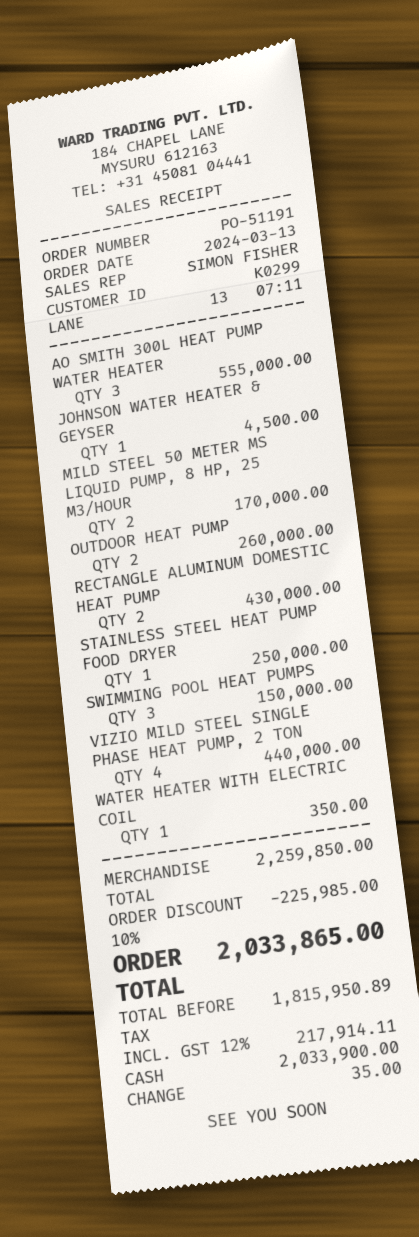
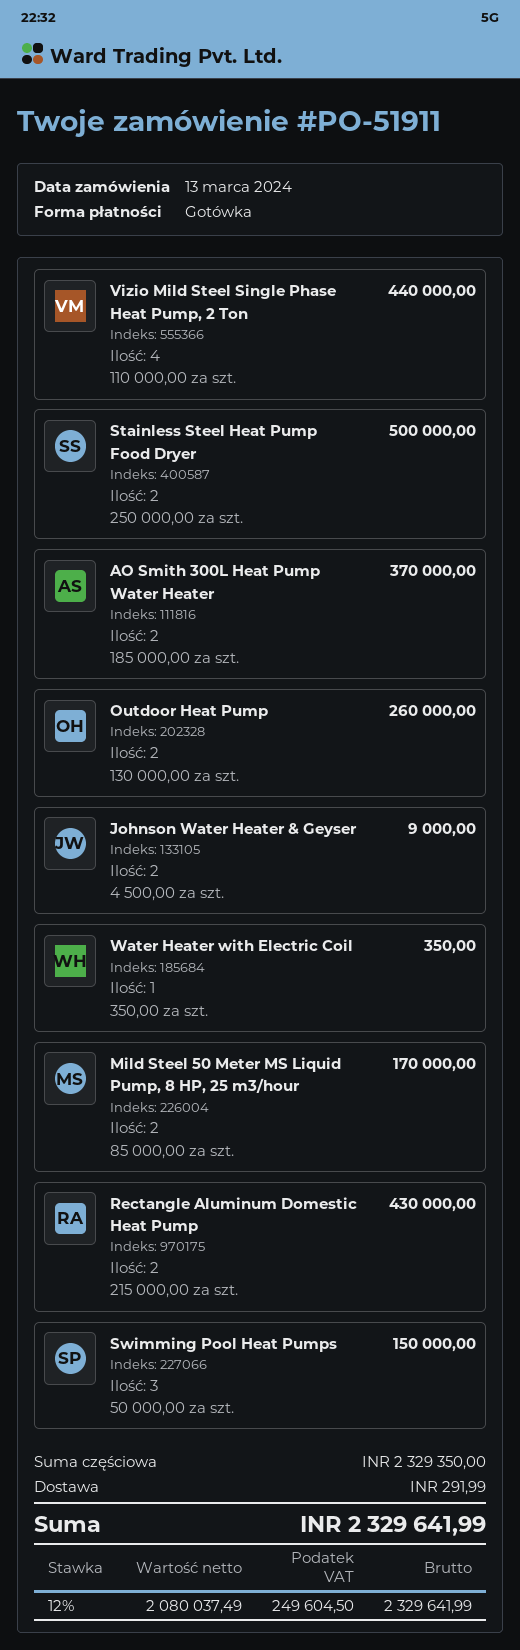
order number: PO-51191 -> PO-51911
AO SMITH 300L HEAT PUMP WATER HEATER: 3 for 555000.00 -> 2 for 370000.00
JOHNSON WATER HEATER & GEYSER: 1 for 4500.00 -> 2 for 9000.00
STAINLESS STEEL HEAT PUMP FOOD DRYER: 1 for 250000.00 -> 2 for 500000.00
subtotal: 2259850.00 -> 2329350.00
discount: 10% = 225985.00 -> none
shipping: none -> 291.99
net: 1815950.89 -> 2080037.49
tax: 12% = 217914.11 -> 12% = 249604.50
total: 2033865.00 -> 2329641.99

